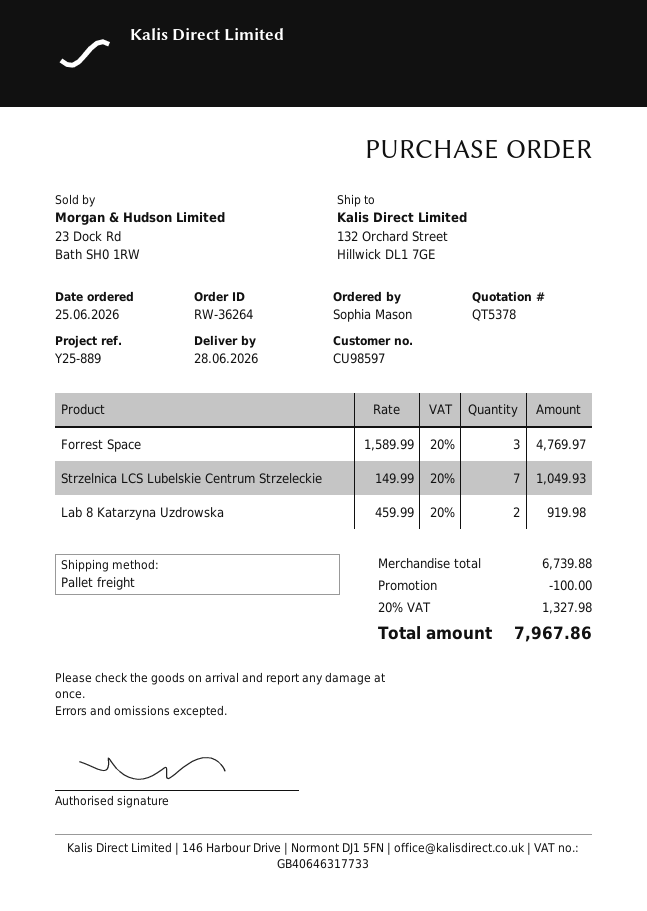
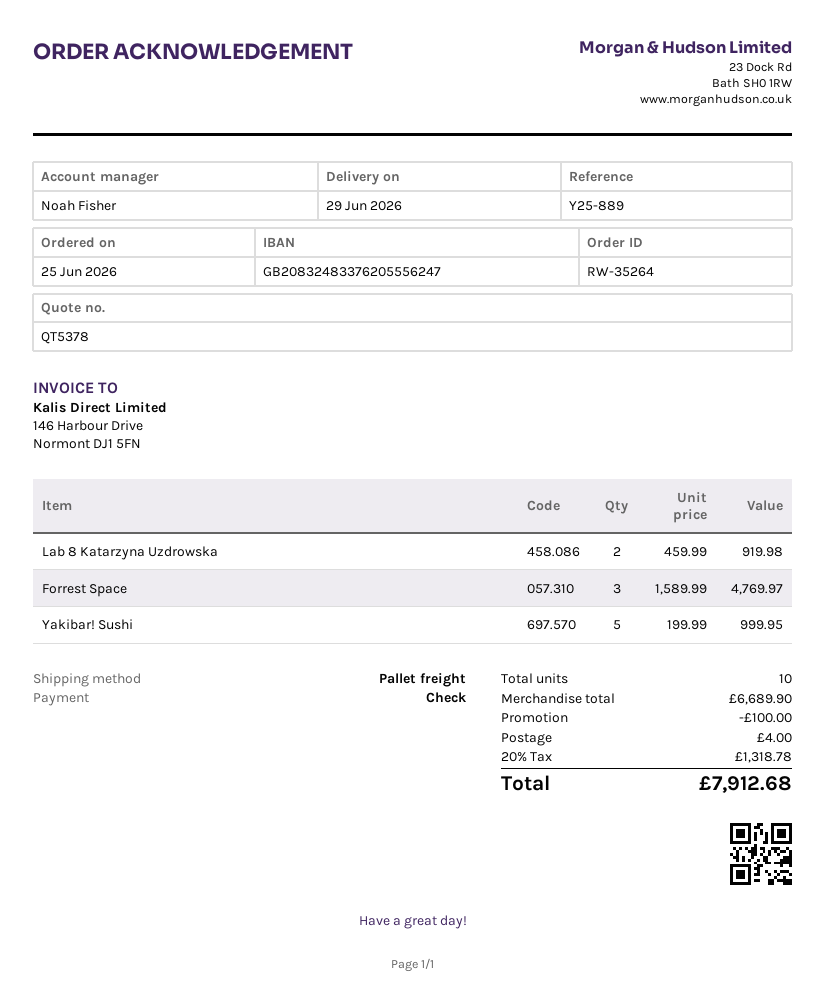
order number: RW-36264 -> RW-35264
delivery date: 2026-06-28 -> 2026-06-29
Strzelnica LCS Lubelskie Centrum Strzeleckie: 7 x 149.99 = 1049.93 -> none
Yakibar! Sushi: none -> 5 x 199.99 = 999.95
subtotal: 6739.88 -> 6689.90
shipping: none -> 4.00
tax: 20% = 1327.98 -> 20% = 1318.78
total: 7967.86 -> 7912.68

